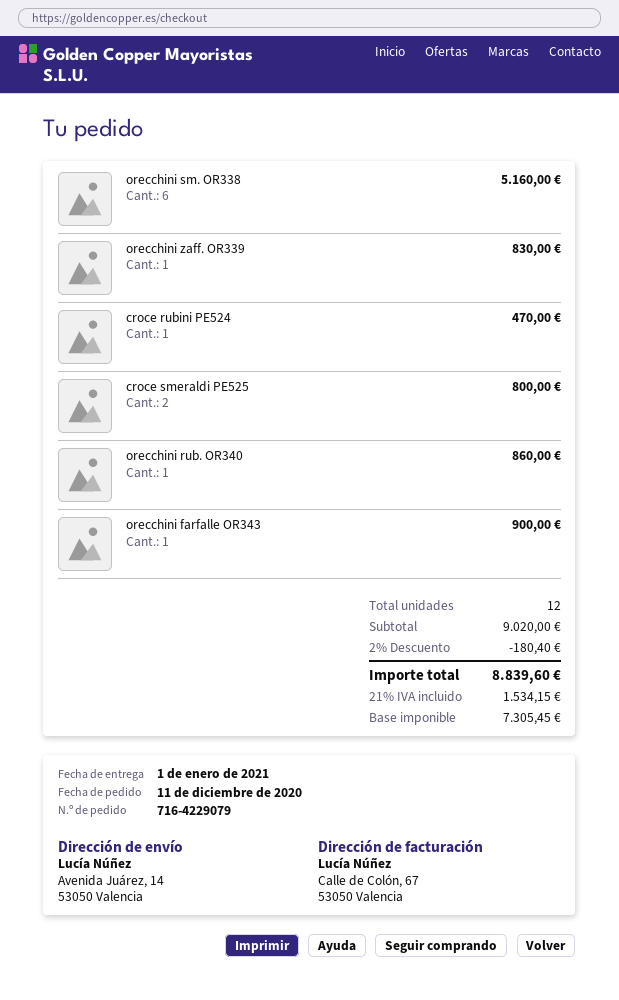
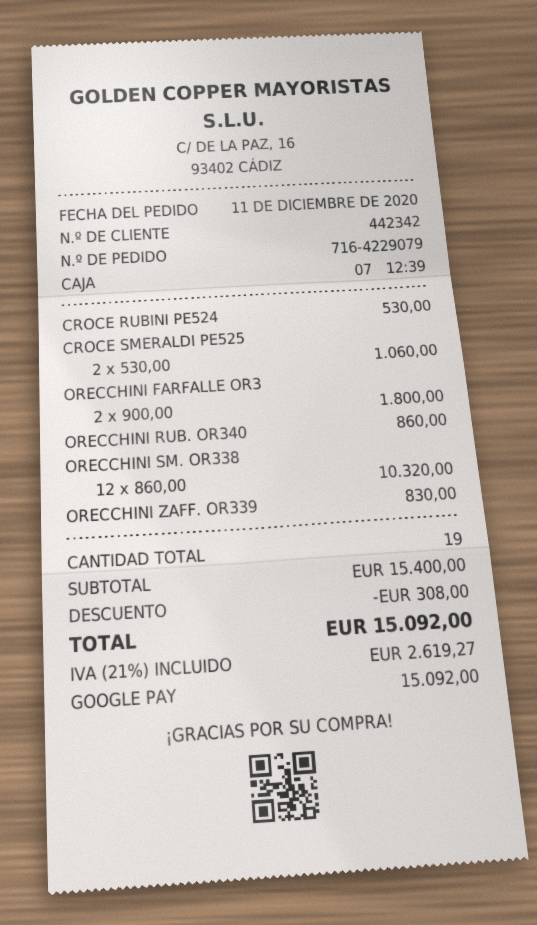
orecchini sm. OR338: 6 for 5160.00 -> 12 for 10320.00
croce rubini PE524: 1 for 470.00 -> 1 for 530.00
croce smeraldi PE525: 2 for 800.00 -> 2 for 1060.00
orecchini farfalle OR343: 1 for 900.00 -> 2 for 1800.00
total quantity: 12 -> 19
subtotal: 9020.00 -> 15400.00
discount: 180.40 -> 308.00
tax: 21% = 1534.15 -> 21% = 2619.27
total: 8839.60 -> 15092.00

